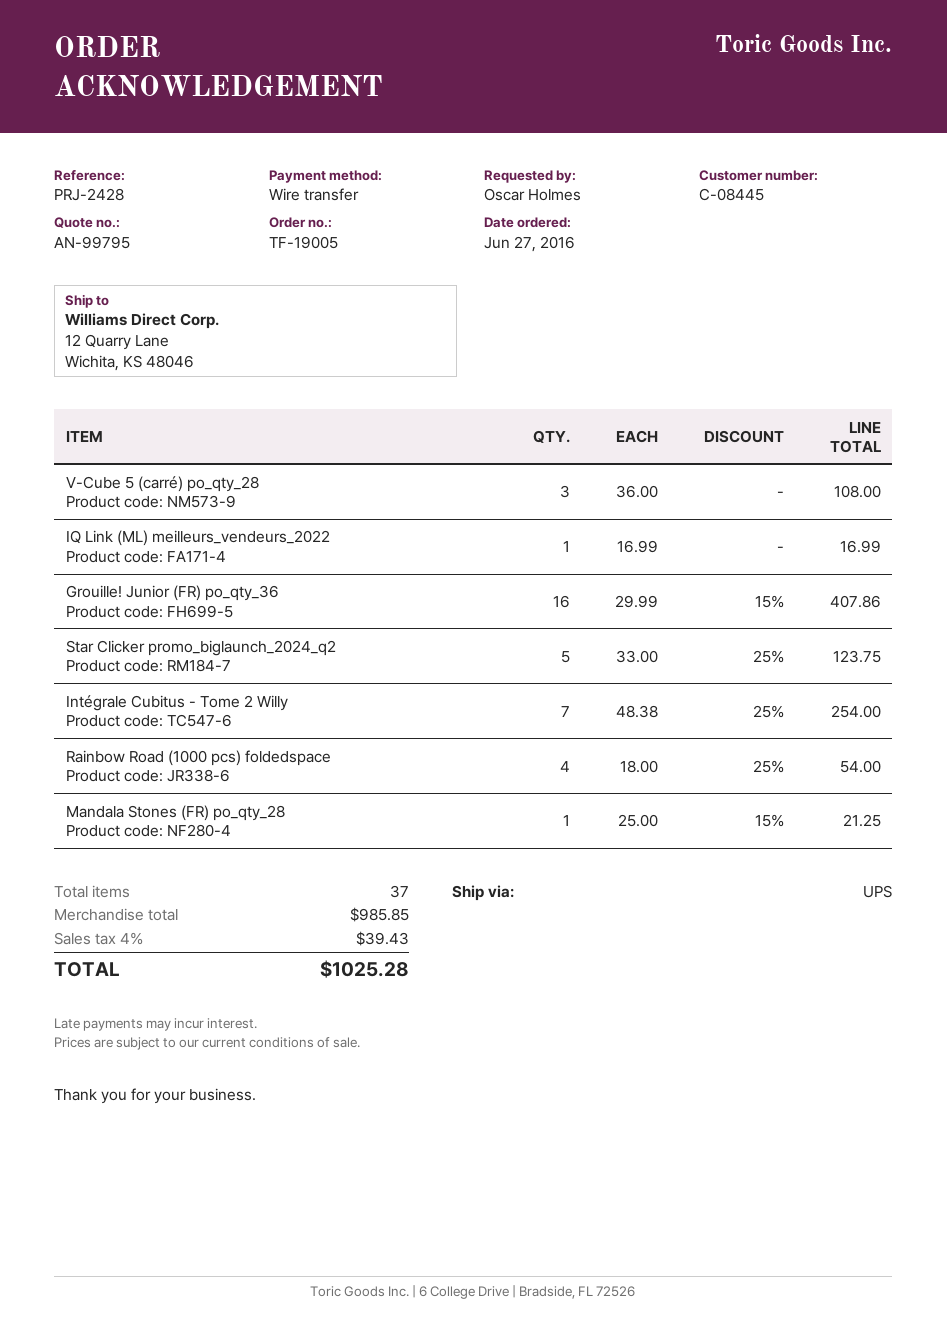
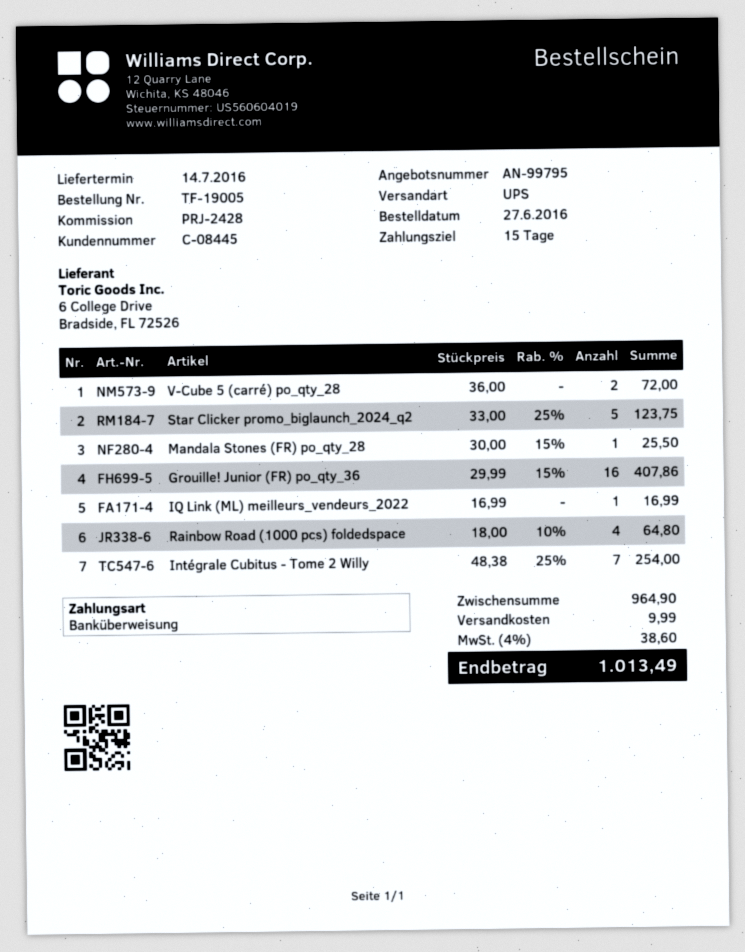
V-Cube 5 (carré) po_qty_28: 3 x 36.00 = 108.00 -> 2 x 36.00 = 72.00
Rainbow Road (1000 pcs) foldedspace: 4 x 18.00 - 25% = 54.00 -> 4 x 18.00 - 10% = 64.80
Mandala Stones (FR) po_qty_28: 1 x 25.00 - 15% = 21.25 -> 1 x 30.00 - 15% = 25.50
subtotal: 985.85 -> 964.90
shipping: none -> 9.99
tax: 4% = 39.43 -> 4% = 38.60
total: 1025.28 -> 1013.49

